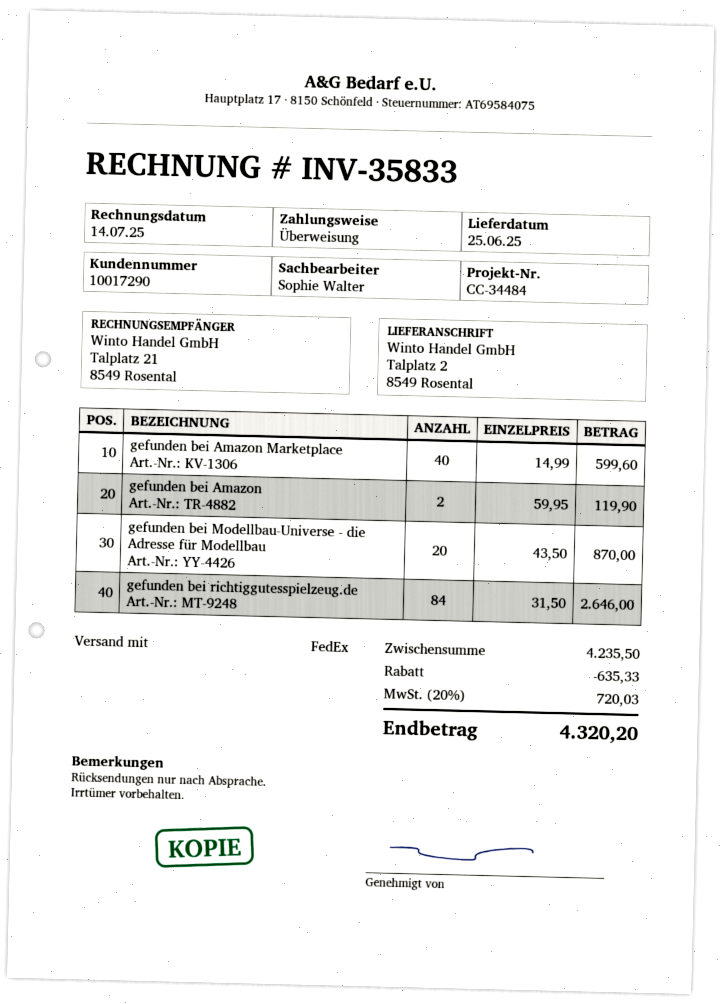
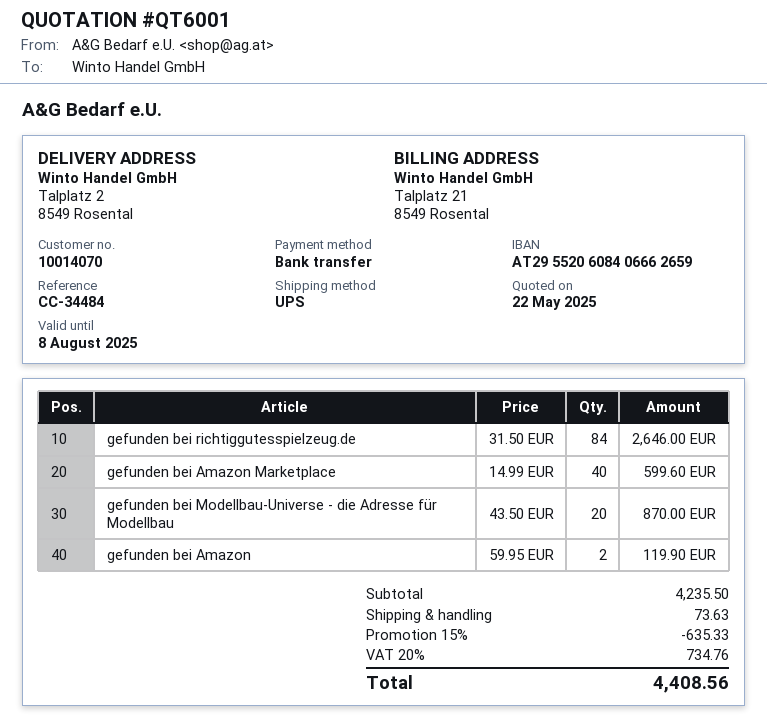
customer number: 10017290 -> 10014070
shipping method: FedEx -> UPS
shipping: none -> 73.63
tax: 20% = 720.03 -> 20% = 734.76
total: 4320.20 -> 4408.56

